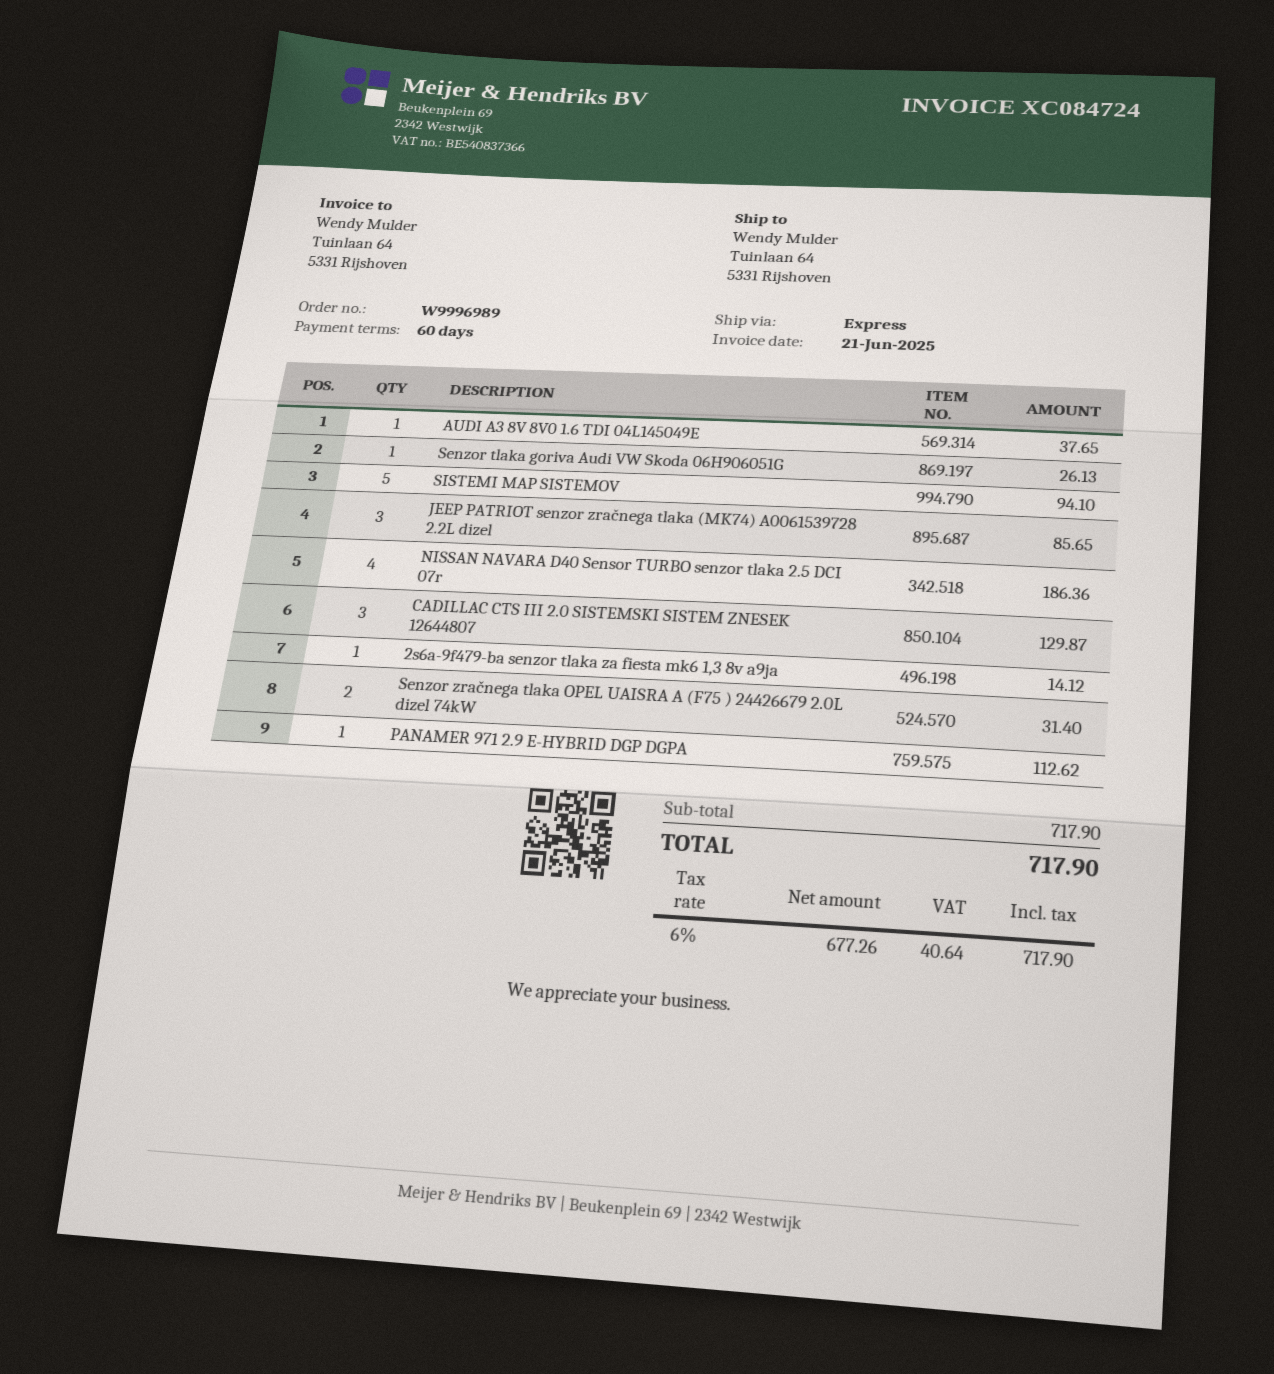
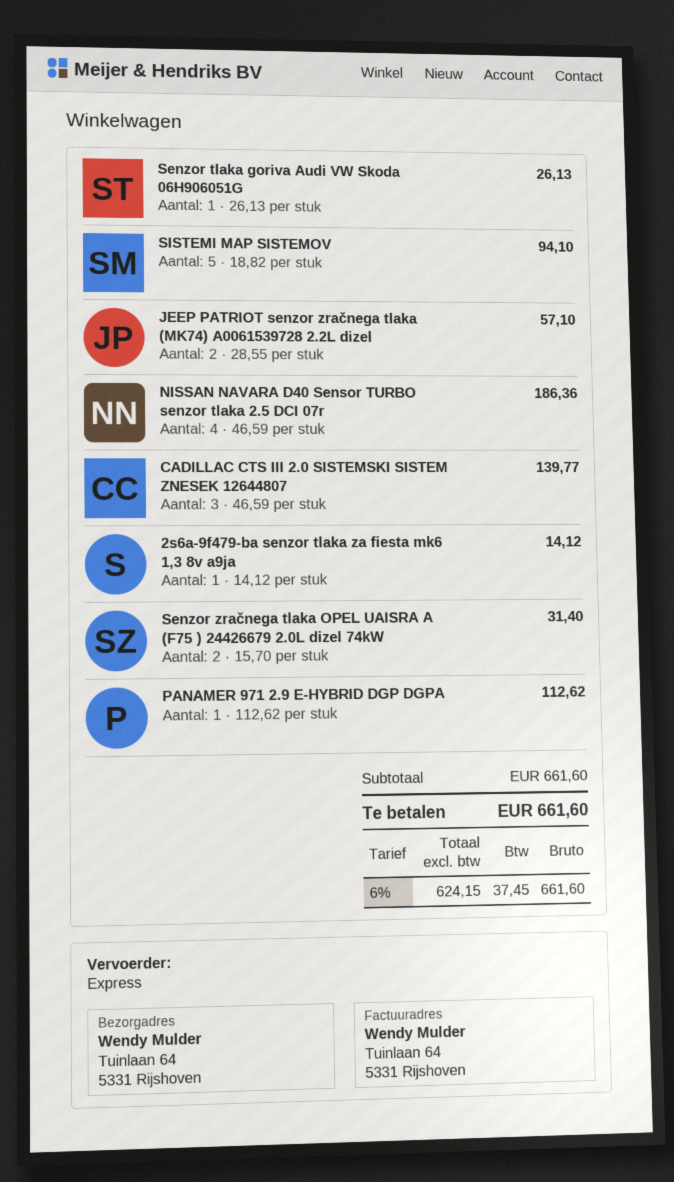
AUDI A3 8V 8V0 1.6 TDI 04L145049E: 1 for 37.65 -> none
JEEP PATRIOT senzor zračnega tlaka (MK74) A0061539728 2.2L dizel: 3 for 85.65 -> 2 for 57.10
CADILLAC CTS III 2.0 SISTEMSKI SISTEM ZNESEK 12644807: 3 for 129.87 -> 3 for 139.77
subtotal: 717.90 -> 661.60
net: 677.26 -> 624.15
tax: 6% = 40.64 -> 6% = 37.45
total: 717.90 -> 661.60

